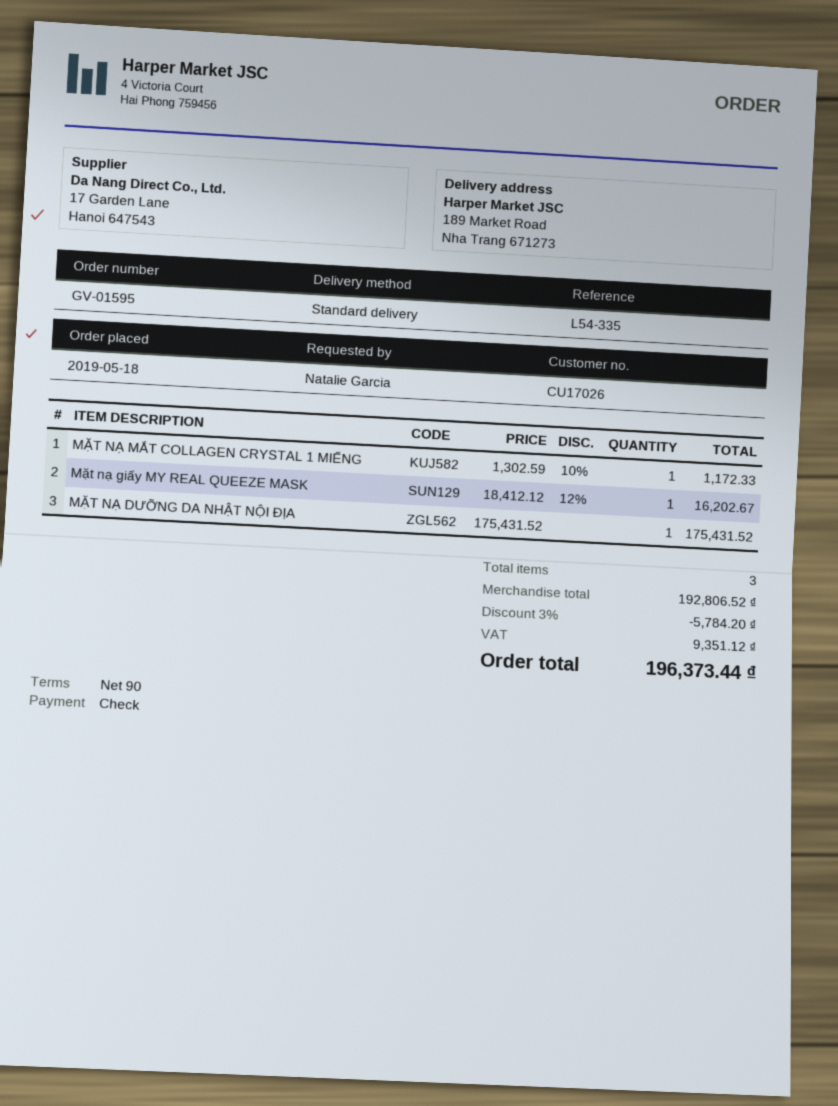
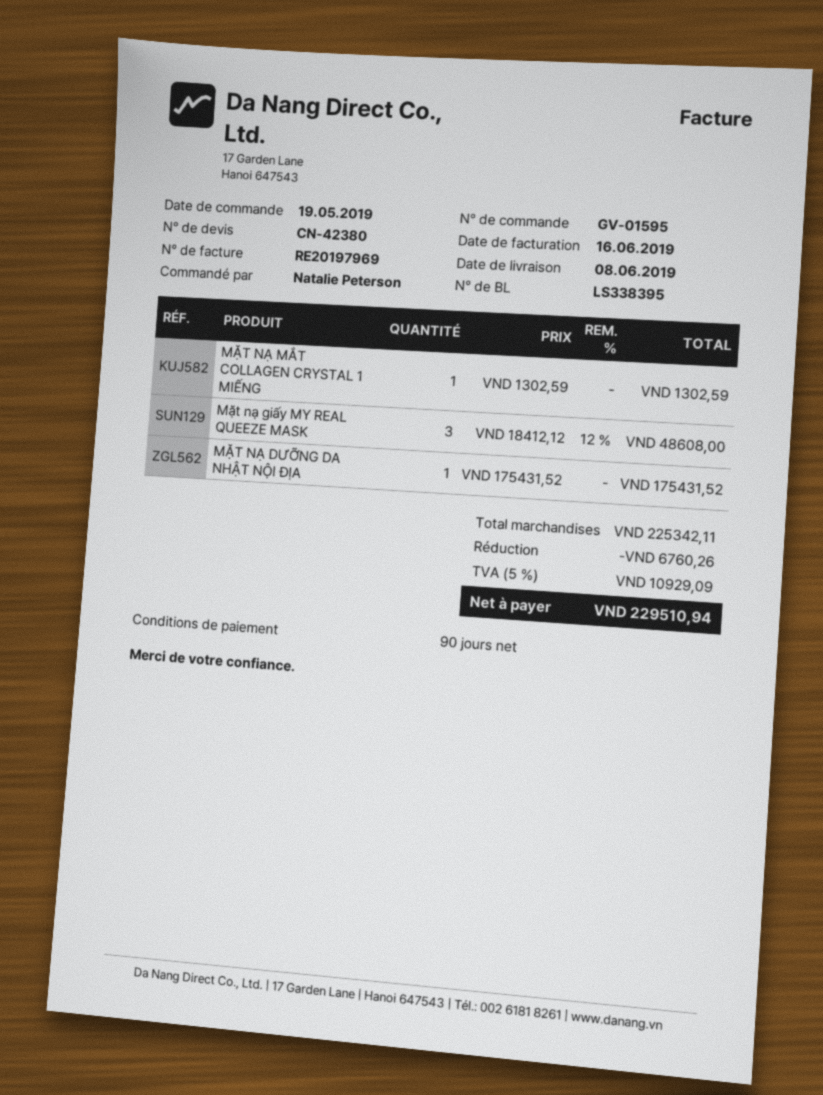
order date: 2019-05-18 -> 2019-05-19
ordered by: Natalie Garcia -> Natalie Peterson
MẶT NẠ MẮT COLLAGEN CRYSTAL 1 MIẾNG: 1 x 1302.59 - 10% = 1172.33 -> 1 x 1302.59 = 1302.59
Mặt nạ giấy MY REAL QUEEZE MASK: 1 x 18412.12 - 12% = 16202.67 -> 3 x 18412.12 - 12% = 48608.00
subtotal: 192806.52 -> 225342.11
discount: 5784.20 -> 6760.26
tax: 9351.12 -> 10929.09
total: 196373.44 -> 229510.94

